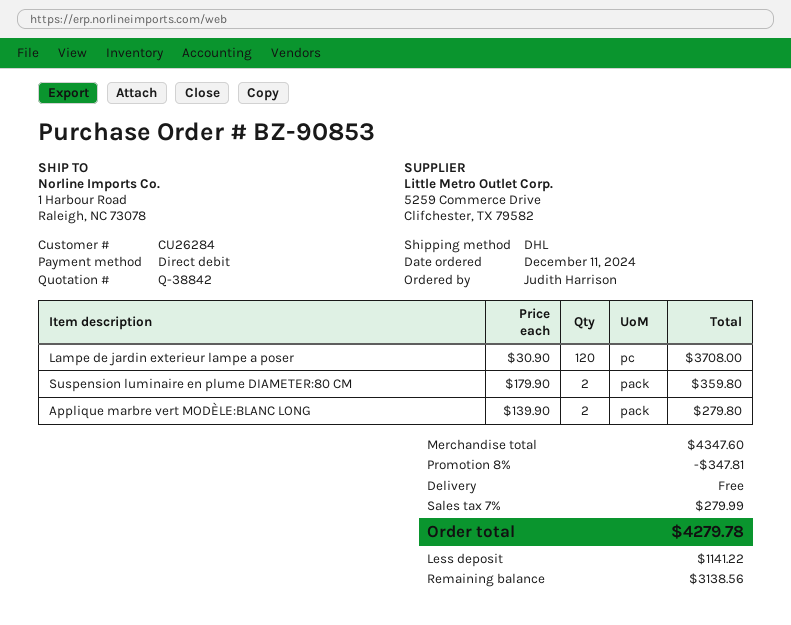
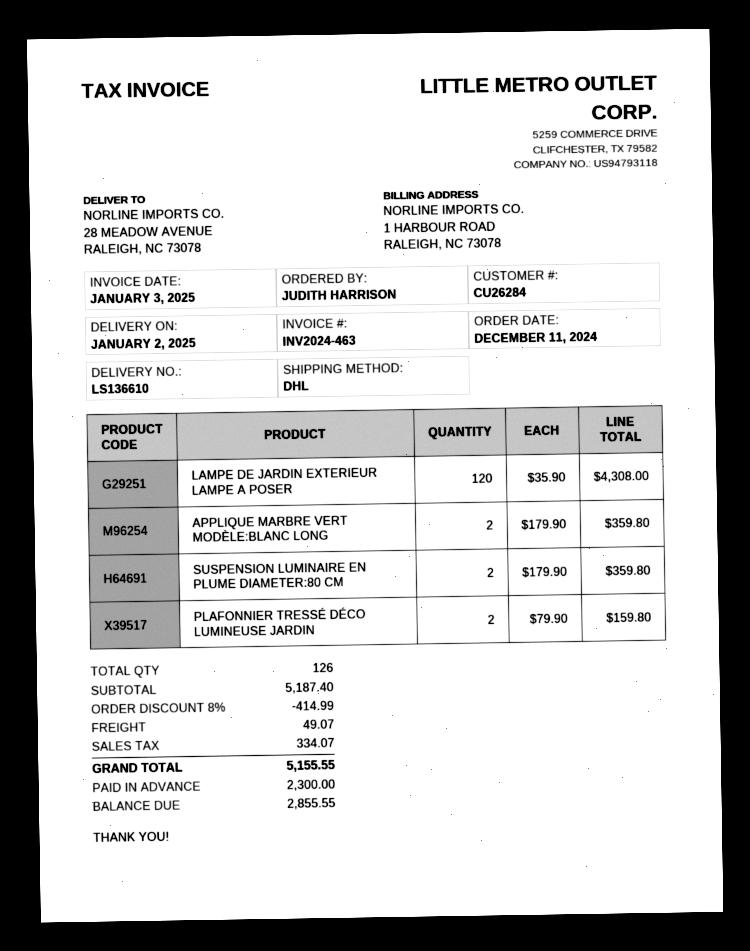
ship to: 1 Harbour Road, Raleigh, NC 73078 -> 28 MEADOW AVENUE, RALEIGH, NC 73078
Lampe de jardin exterieur lampe a poser: 120 x 30.90 = 3708.00 -> 120 x 35.90 = 4308.00
Applique marbre vert MODÈLE:BLANC LONG: 2 x 139.90 = 279.80 -> 2 x 179.90 = 359.80
PLAFONNIER TRESSÉ DÉCO LUMINEUSE JARDIN: none -> 2 x 79.90 = 159.80
subtotal: 4347.60 -> 5187.40
discount: 8% = 347.81 -> 8% = 414.99
shipping: 0.00 -> 49.07
tax: 279.99 -> 334.07
total: 4279.78 -> 5155.55
deposit: 1141.22 -> 2300.00
balance: 3138.56 -> 2855.55

